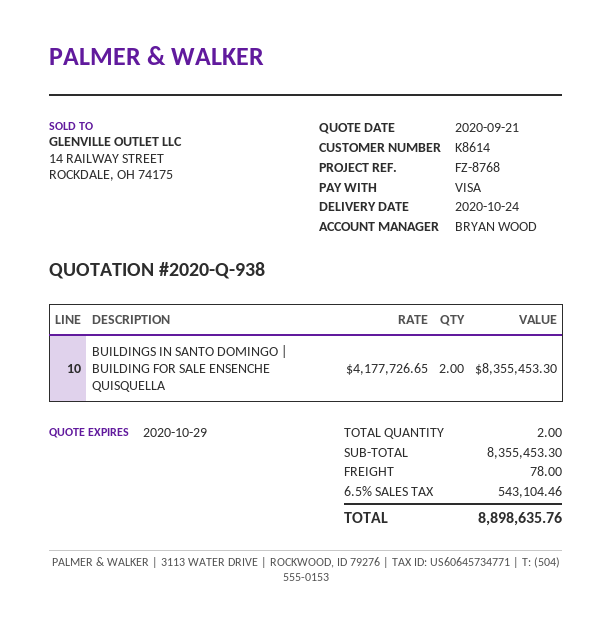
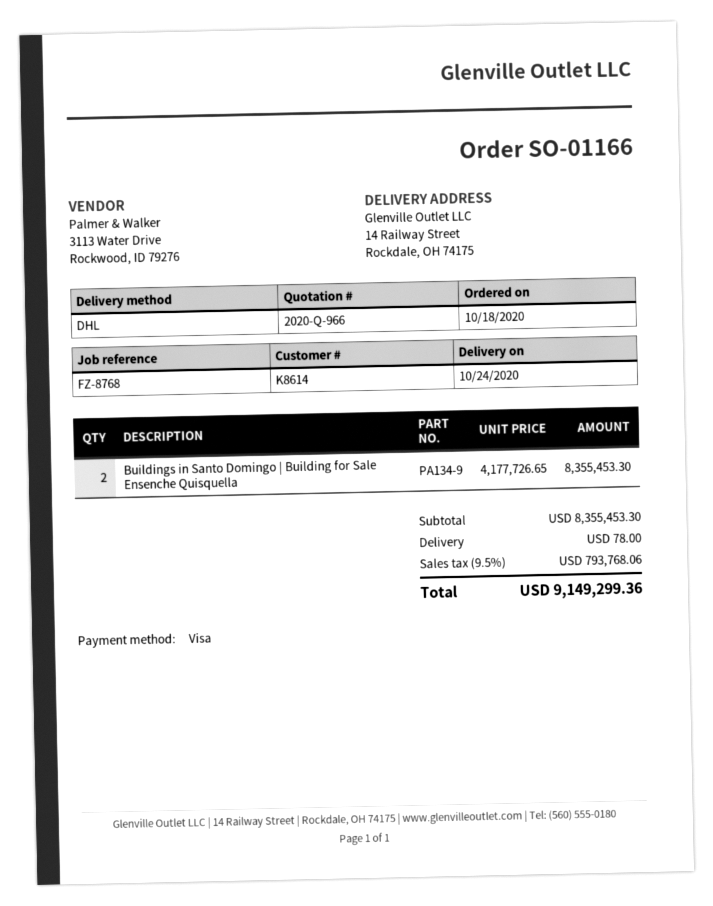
quote number: 2020-Q-938 -> 2020-Q-966
tax: 6.5% = 543104.46 -> 9.5% = 793768.06
total: 8898635.76 -> 9149299.36

